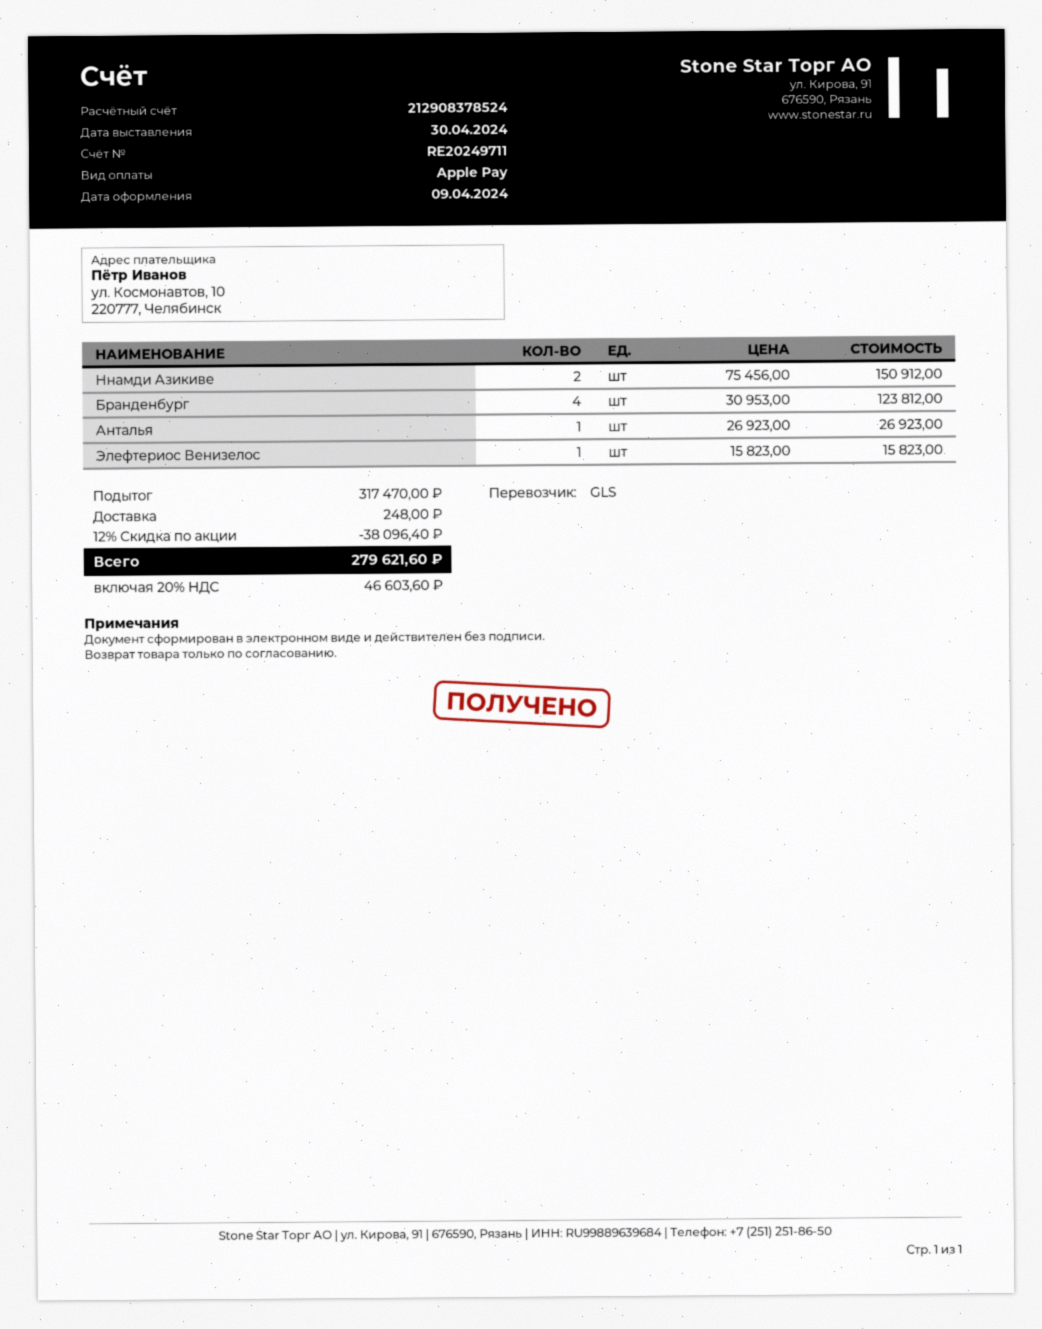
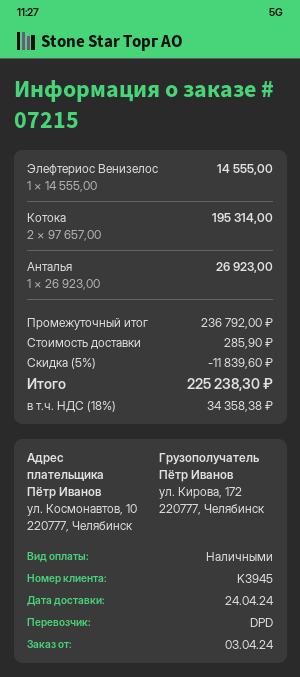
order date: 2024-04-09 -> 2024-04-03
payment method: Apple Pay -> cash
shipping method: GLS -> DPD
Ннамди Азикиве: 2 x 75456.00 = 150912.00 -> none
Бранденбург: 4 x 30953.00 = 123812.00 -> none
Элефтериос Венизелос: 1 x 15823.00 = 15823.00 -> 1 x 14555.00 = 14555.00
Котока: none -> 2 x 97657.00 = 195314.00
subtotal: 317470.00 -> 236792.00
discount: 12% = 38096.40 -> 5% = 11839.60
shipping: 248.00 -> 285.90
tax: 20% = 46603.60 -> 18% = 34358.38
total: 279621.60 -> 225238.30

